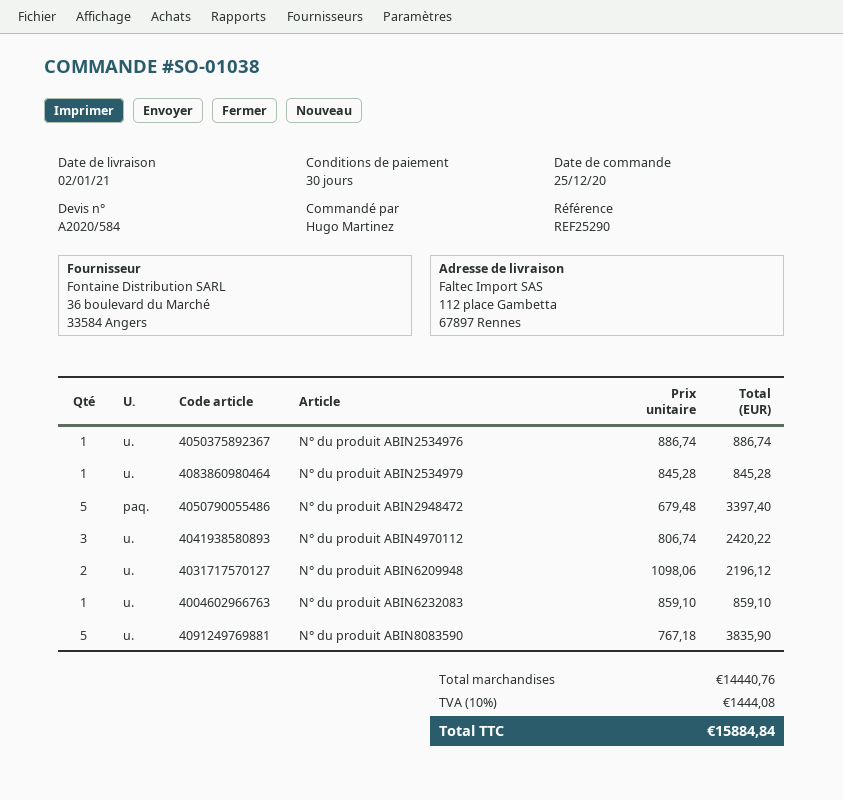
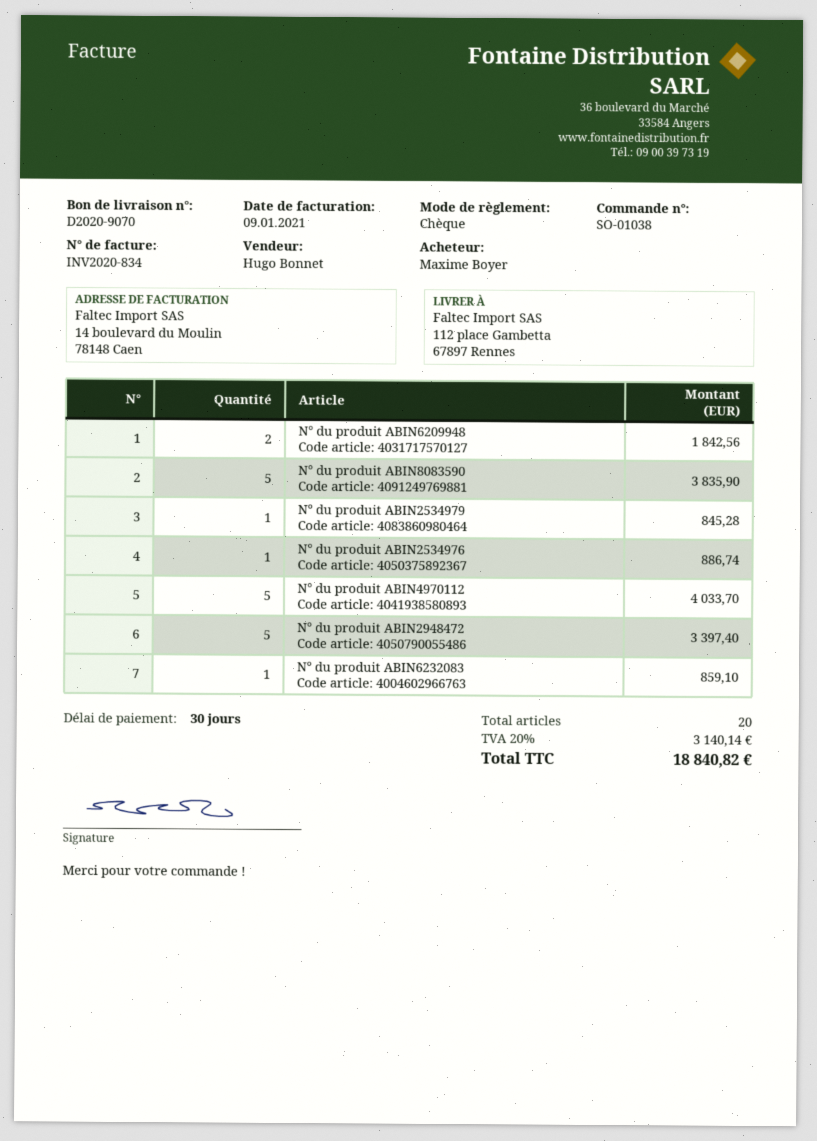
ordered by: Hugo Martinez -> Maxime Boyer
N° du produit ABIN4970112: 3 for 2420.22 -> 5 for 4033.70
N° du produit ABIN6209948: 2 for 2196.12 -> 2 for 1842.56
tax: 10% = 1444.08 -> 20% = 3140.14
total: 15884.84 -> 18840.82

